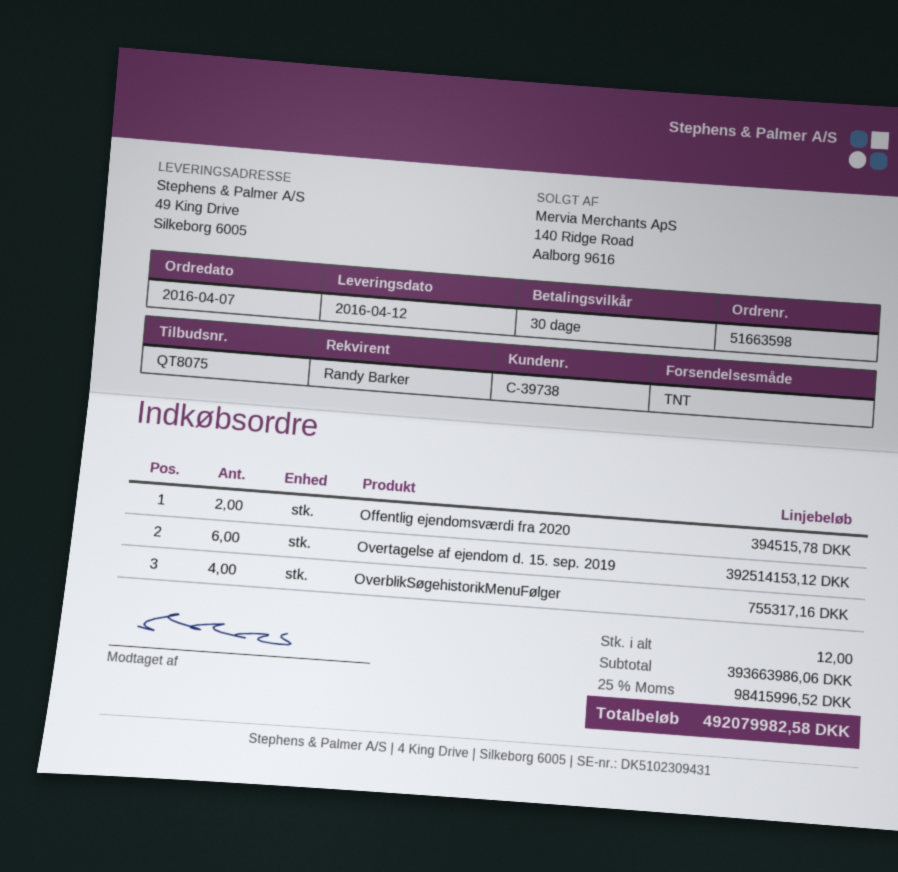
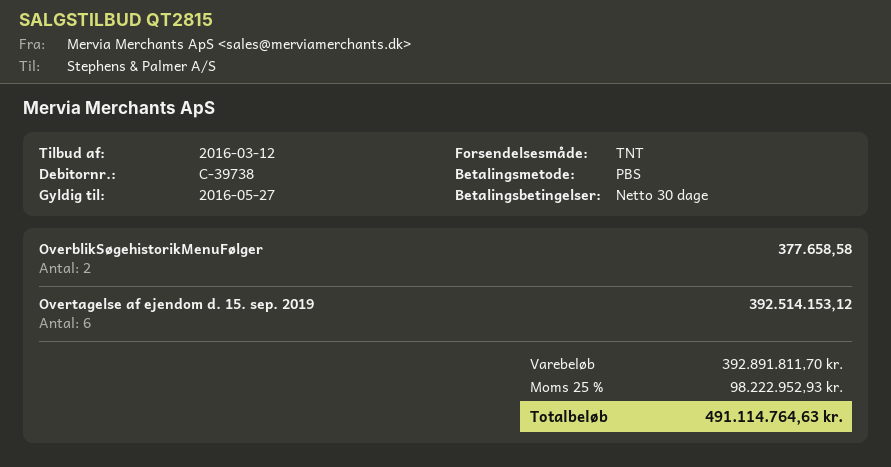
quote number: QT8075 -> QT2815
Offentlig ejendomsværdi fra 2020: 2 for 394515.78 -> none
OverblikSøgehistorikMenuFølger: 4 for 755317.16 -> 2 for 377658.58
subtotal: 393663986.06 -> 392891811.70
tax: 25% = 98415996.52 -> 25% = 98222952.93
total: 492079982.58 -> 491114764.63

